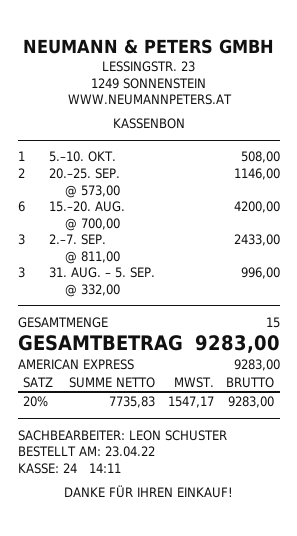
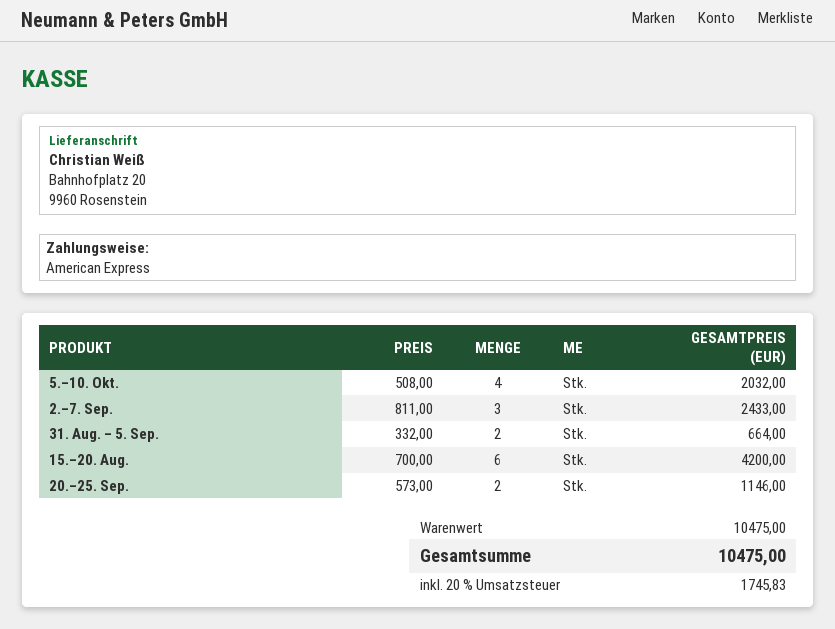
5.–10. OKT.: 1 x 508.00 = 508.00 -> 4 x 508.00 = 2032.00
31. AUG. – 5. SEP.: 3 x 332.00 = 996.00 -> 2 x 332.00 = 664.00
tax: 20% = 1547.17 -> 20% = 1745.83
total: 9283.00 -> 10475.00

